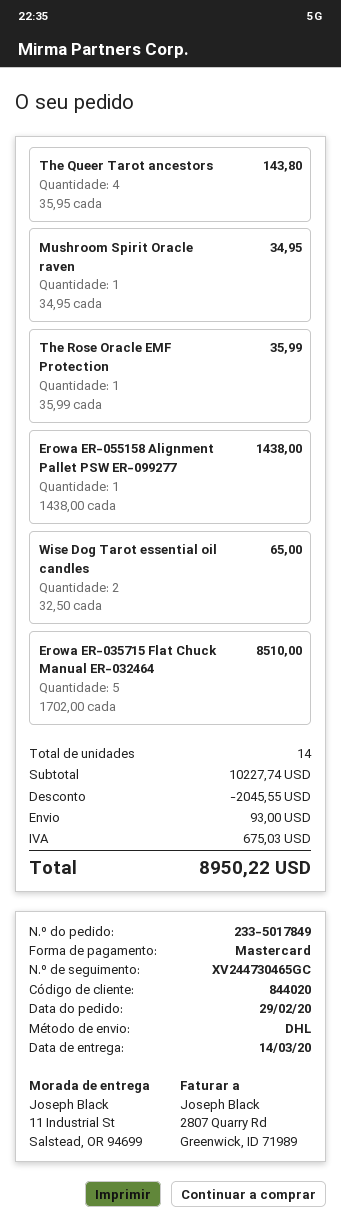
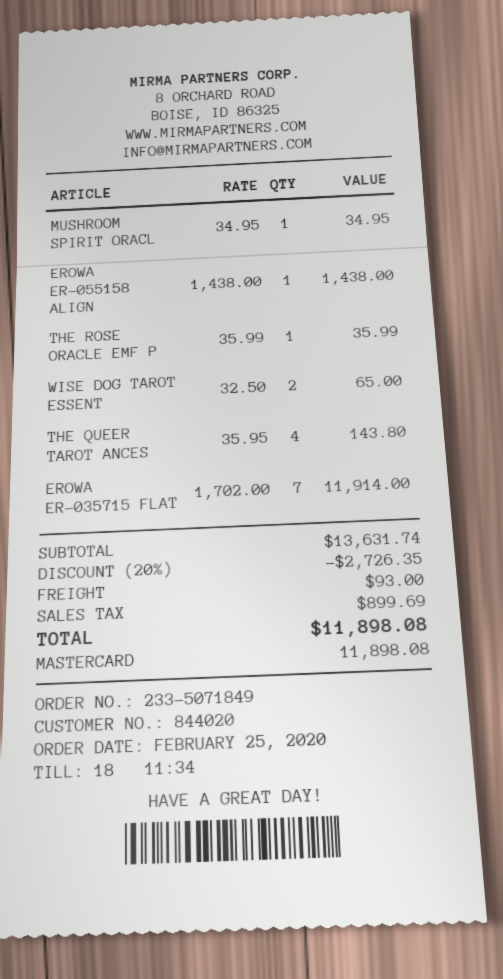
order number: 233-5017849 -> 233-5071849
order date: 2020-02-29 -> 2020-02-25
Erowa ER-035715 Flat Chuck Manual ER-032464: 5 x 1702.00 = 8510.00 -> 7 x 1702.00 = 11914.00
subtotal: 10227.74 -> 13631.74
discount: 2045.55 -> 2726.35
tax: 675.03 -> 899.69
total: 8950.22 -> 11898.08

